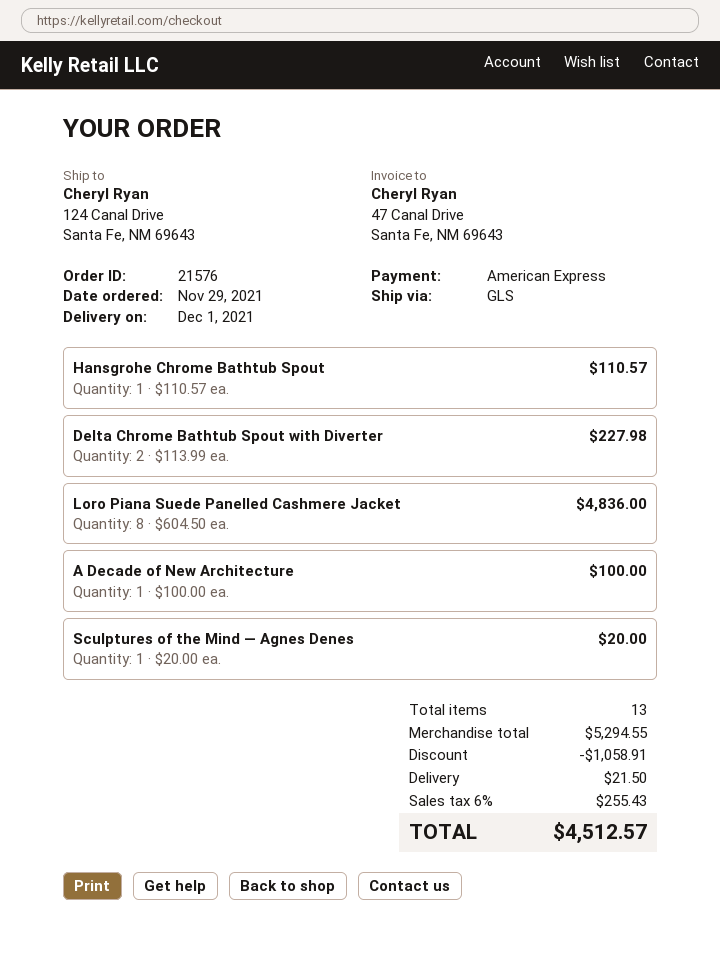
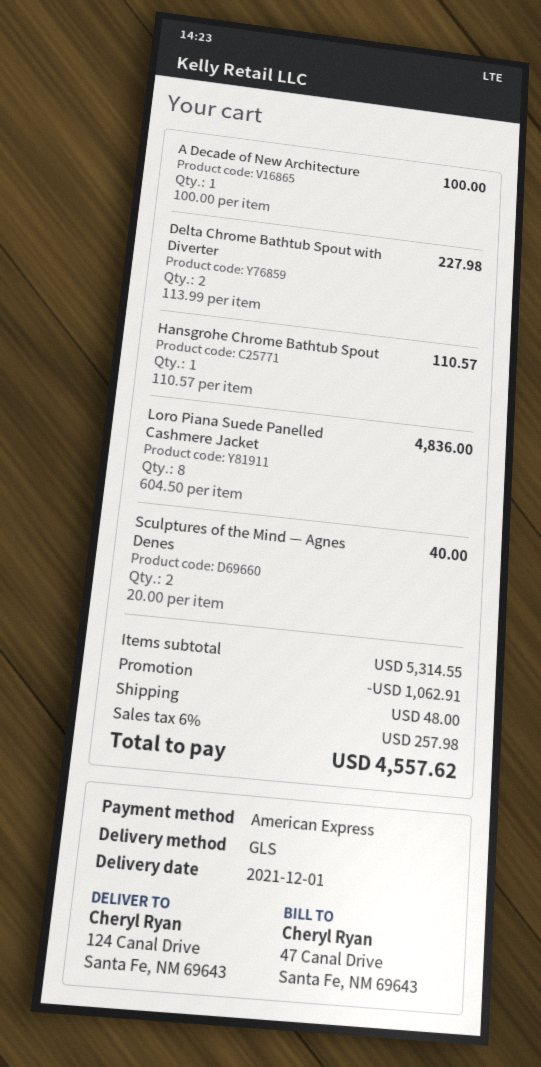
Sculptures of the Mind — Agnes Denes: 1 x 20.00 = 20.00 -> 2 x 20.00 = 40.00
subtotal: 5294.55 -> 5314.55
discount: 1058.91 -> 1062.91
shipping: 21.50 -> 48.00
tax: 6% = 255.43 -> 6% = 257.98
total: 4512.57 -> 4557.62

